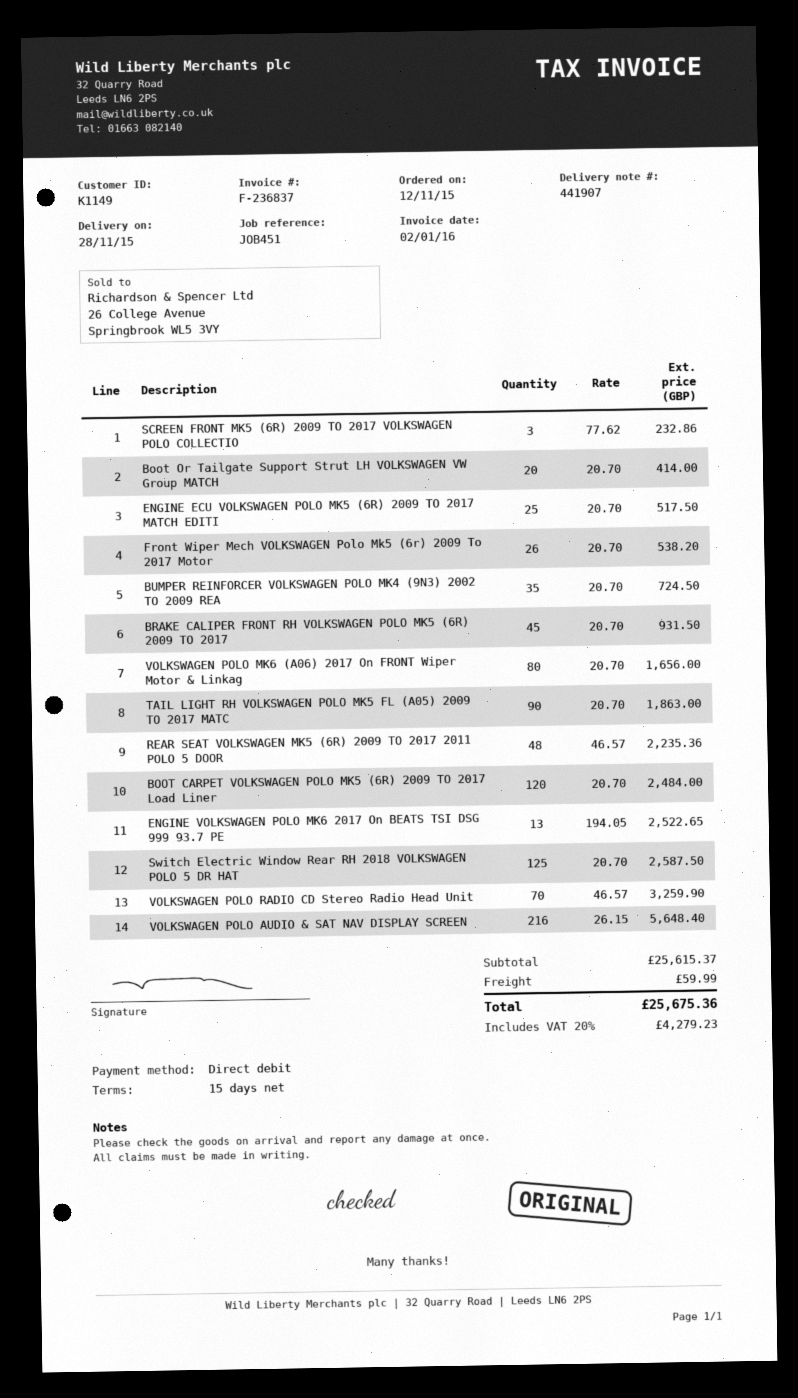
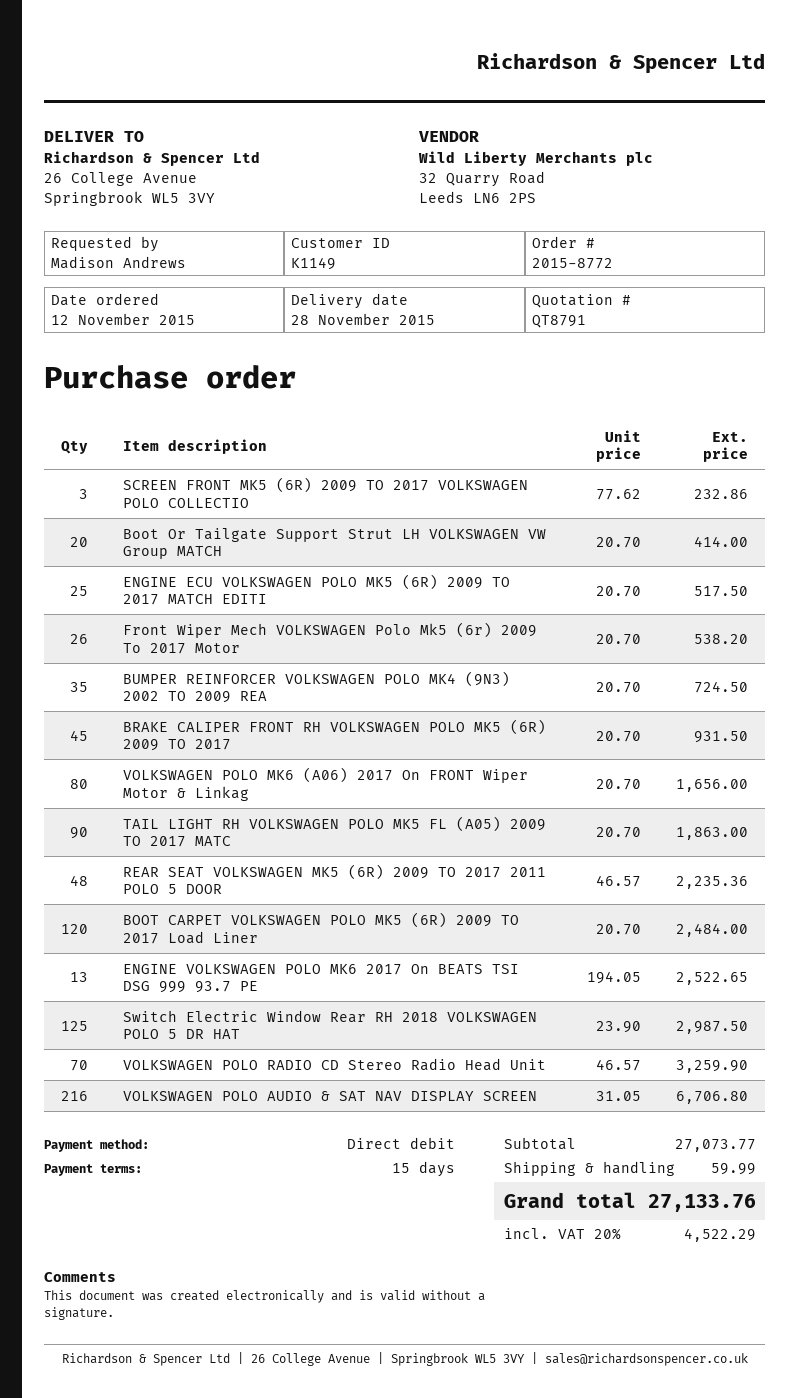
Switch Electric Window Rear RH 2018 VOLKSWAGEN POLO 5 DR HAT: 125 x 20.70 = 2587.50 -> 125 x 23.90 = 2987.50
VOLKSWAGEN POLO AUDIO & SAT NAV DISPLAY SCREEN: 216 x 26.15 = 5648.40 -> 216 x 31.05 = 6706.80
subtotal: 25615.37 -> 27073.77
tax: 20% = 4279.23 -> 20% = 4522.29
total: 25675.36 -> 27133.76

